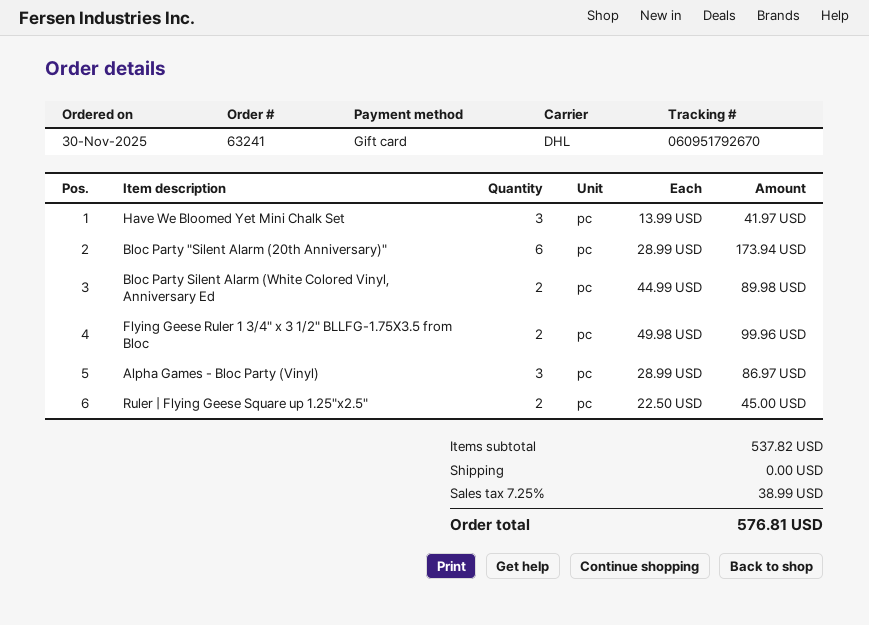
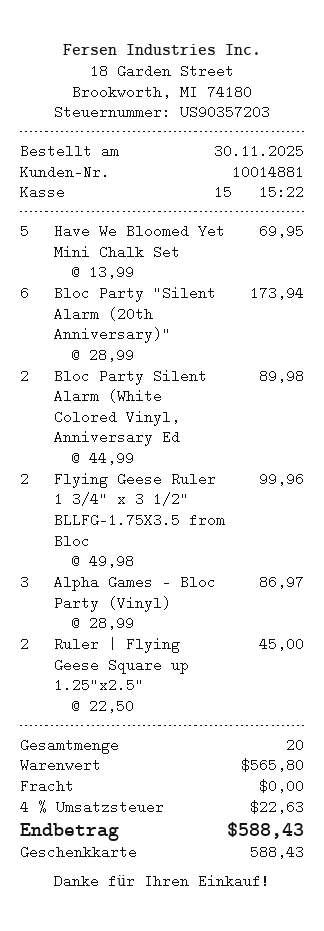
Have We Bloomed Yet Mini Chalk Set: 3 x 13.99 = 41.97 -> 5 x 13.99 = 69.95
subtotal: 537.82 -> 565.80
tax: 7.25% = 38.99 -> 4% = 22.63
total: 576.81 -> 588.43

